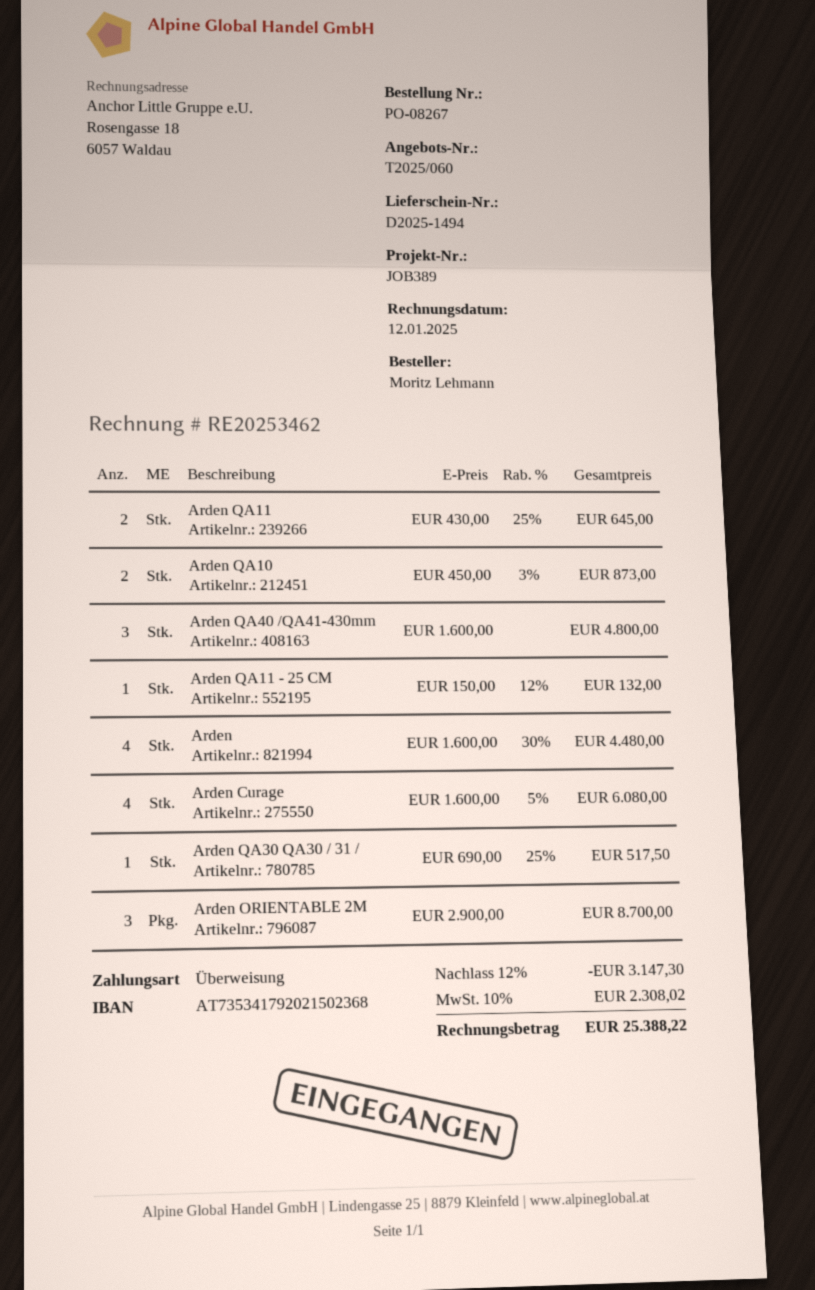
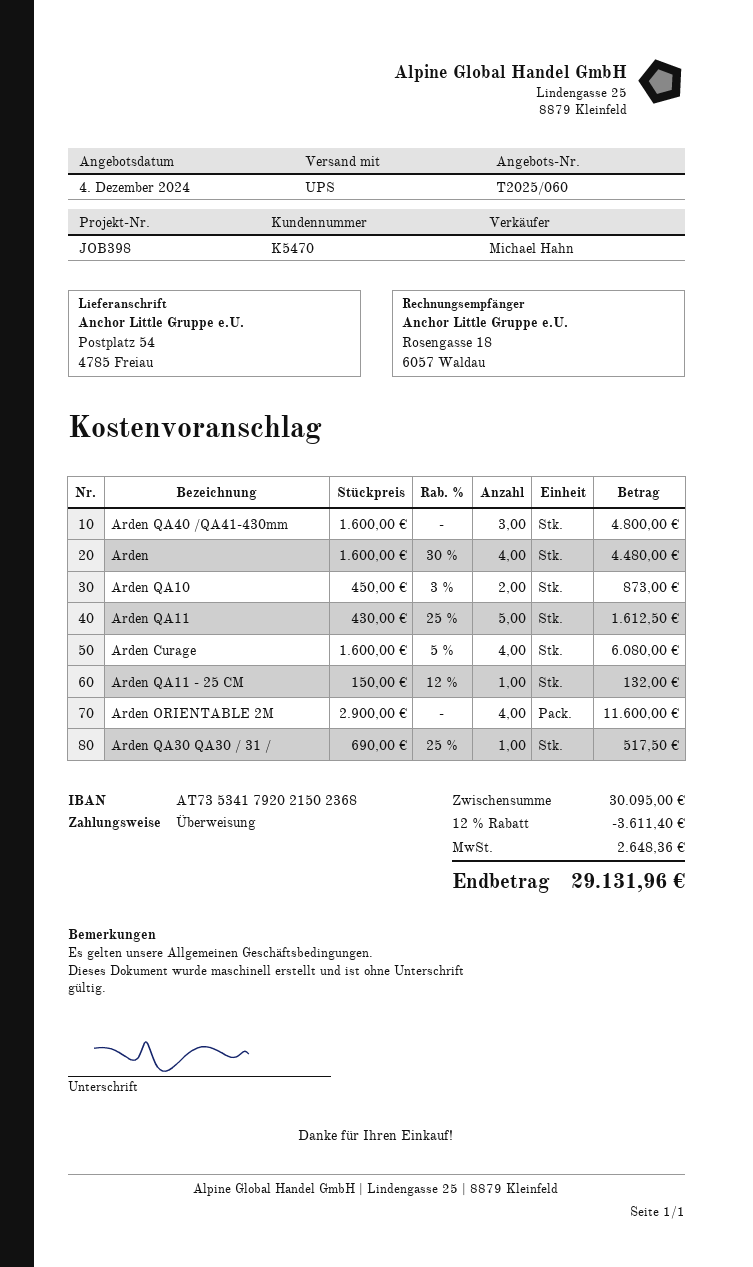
reference: JOB389 -> JOB398
Arden QA11: 2 x 430.00 - 25% = 645.00 -> 5 x 430.00 - 25% = 1612.50
Arden ORIENTABLE 2M: 3 x 2900.00 = 8700.00 -> 4 x 2900.00 = 11600.00
discount: 12% = 3147.30 -> 12% = 3611.40
tax: 2308.02 -> 2648.36
total: 25388.22 -> 29131.96

